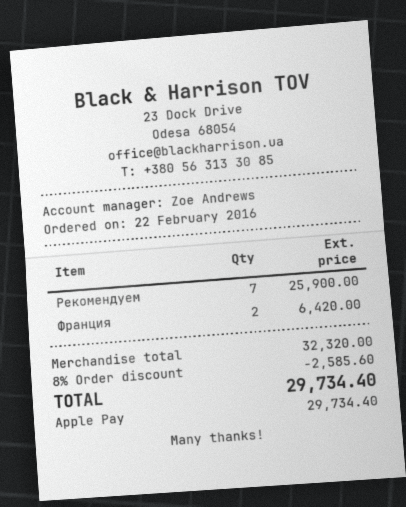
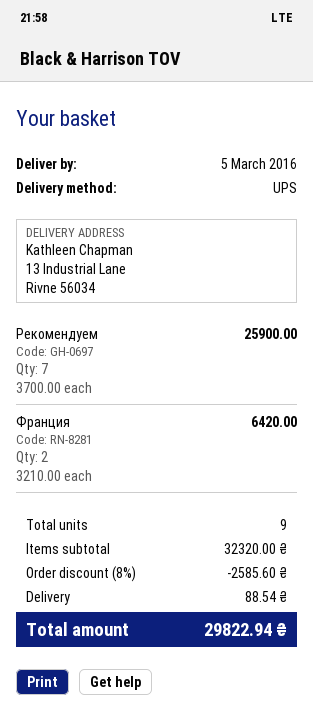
shipping: none -> 88.54
total: 29734.40 -> 29822.94

